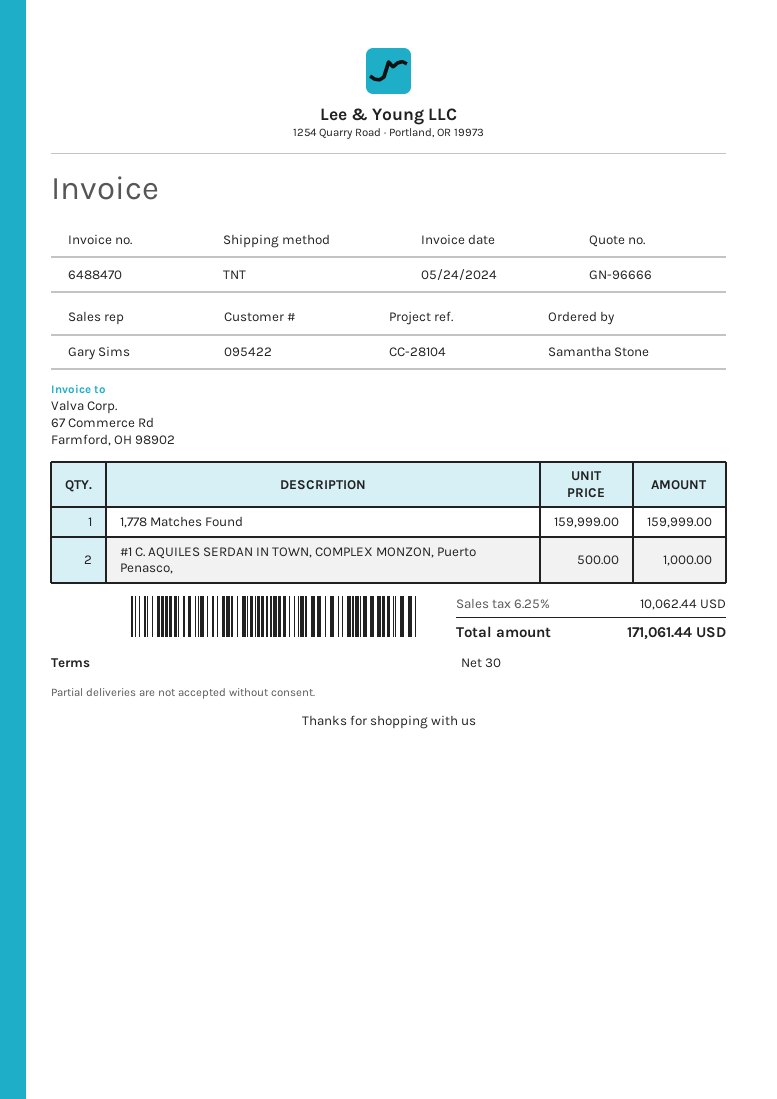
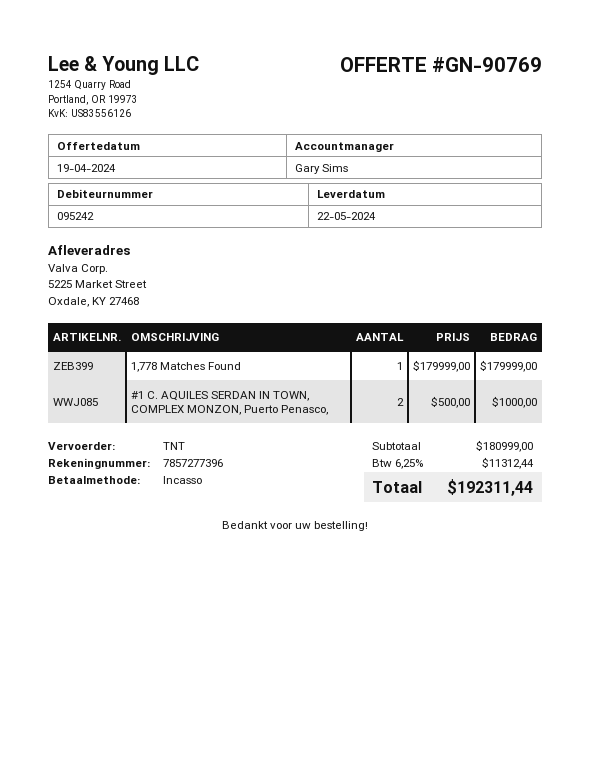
quote number: GN-96666 -> GN-90769
customer number: 095422 -> 095242
1,778 Matches Found: 1 x 159999.00 = 159999.00 -> 1 x 179999.00 = 179999.00
tax: 6.25% = 10062.44 -> 6.25% = 11312.44
total: 171061.44 -> 192311.44

